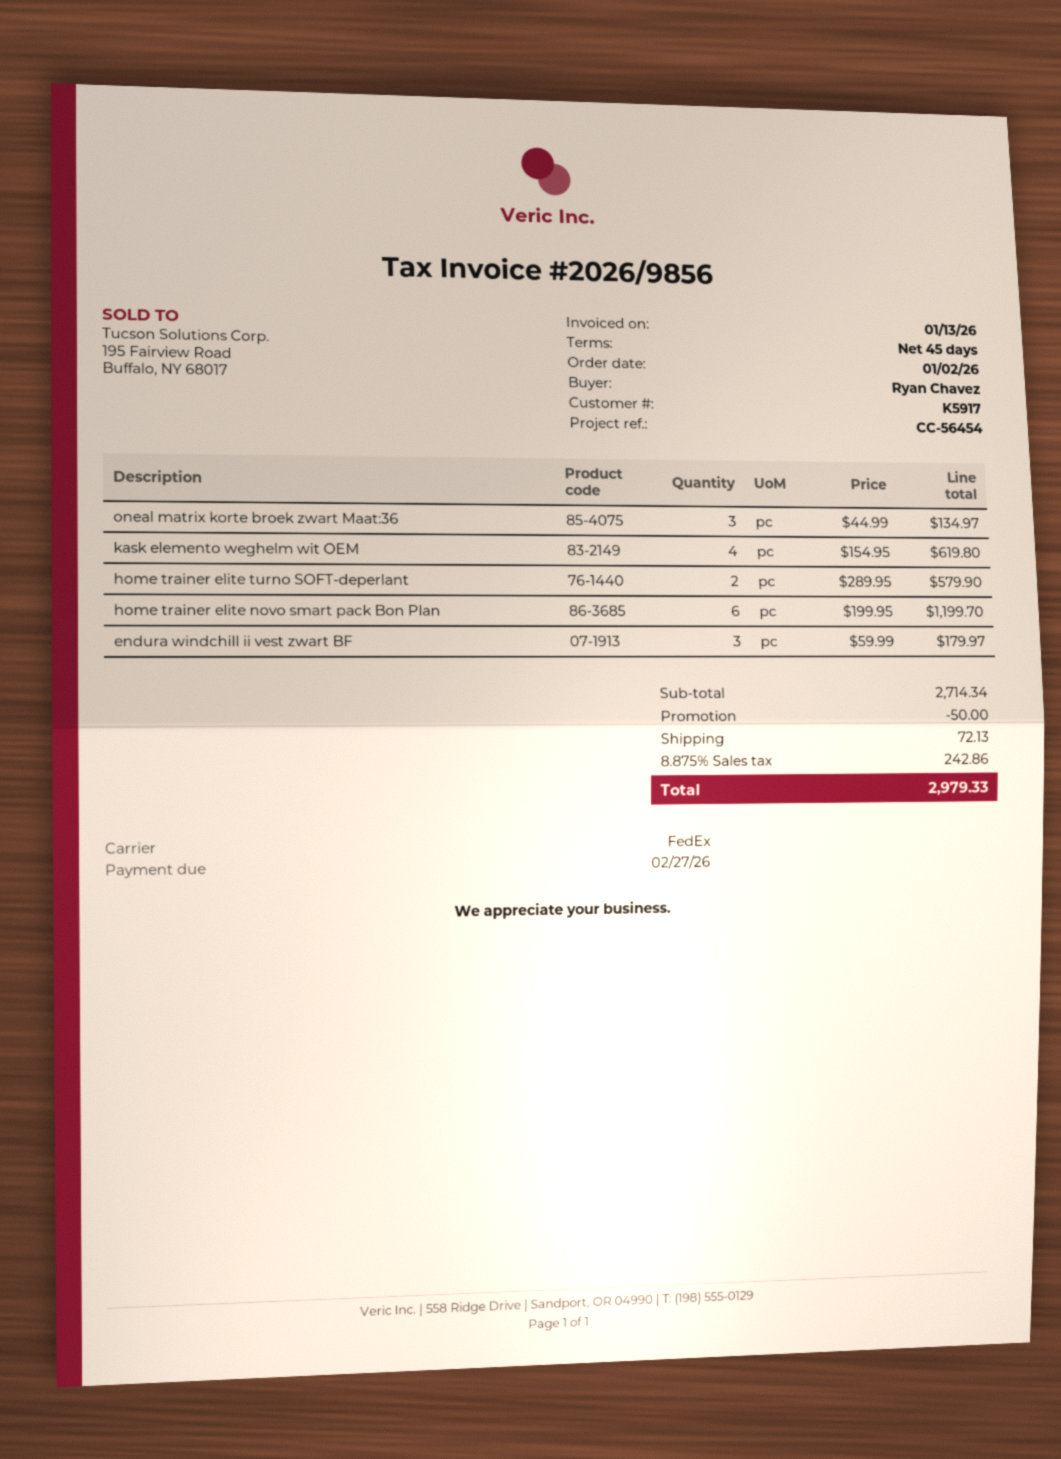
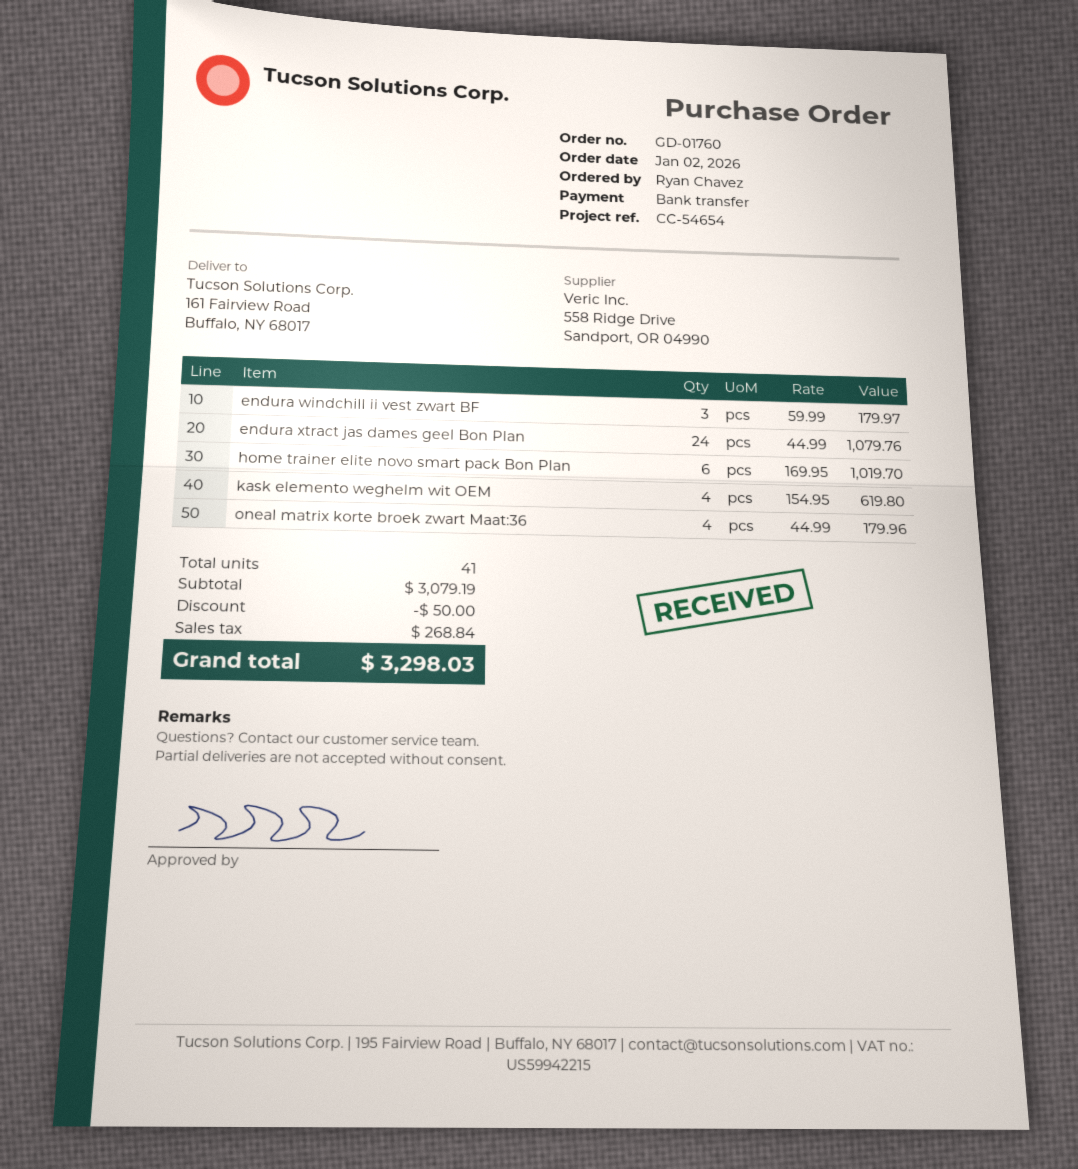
reference: CC-56454 -> CC-54654
oneal matrix korte broek zwart Maat:36: 3 x 44.99 = 134.97 -> 4 x 44.99 = 179.96
home trainer elite turno SOFT-deperlant: 2 x 289.95 = 579.90 -> none
home trainer elite novo smart pack Bon Plan: 6 x 199.95 = 1199.70 -> 6 x 169.95 = 1019.70
endura xtract jas dames geel Bon Plan: none -> 24 x 44.99 = 1079.76
subtotal: 2714.34 -> 3079.19
shipping: 72.13 -> none
tax: 242.86 -> 268.84
total: 2979.33 -> 3298.03

